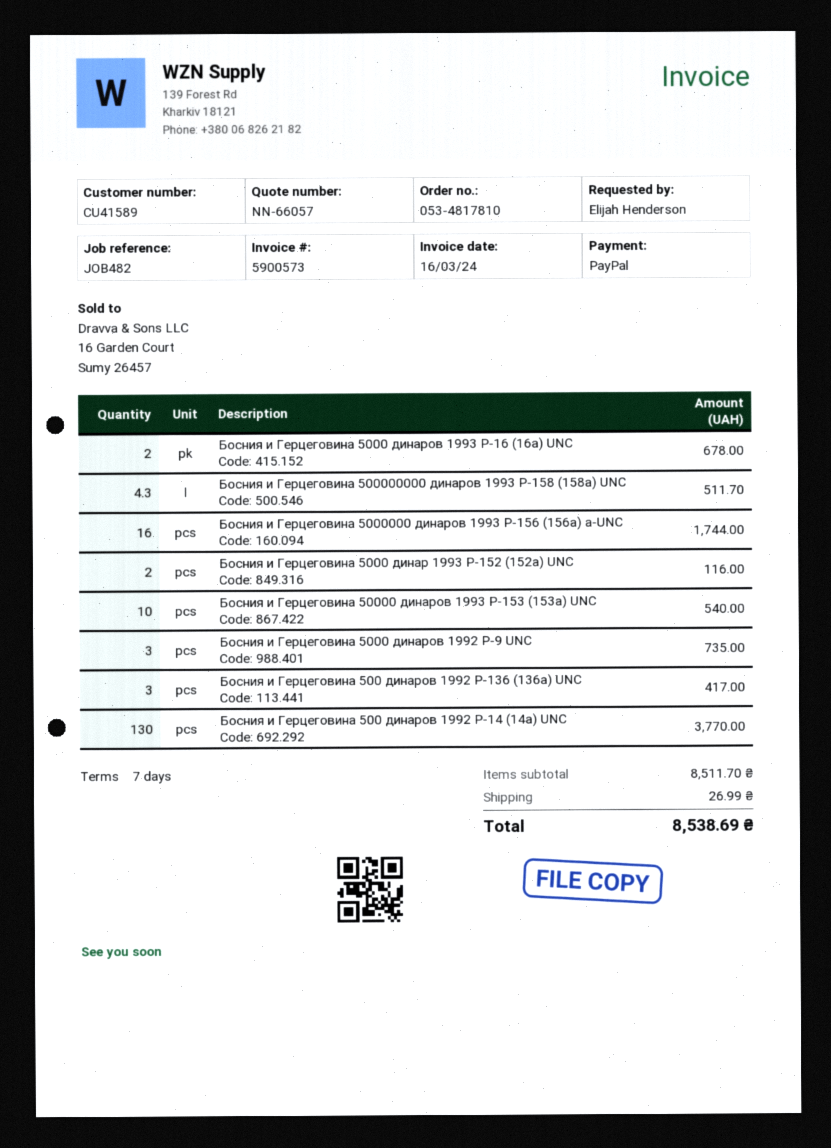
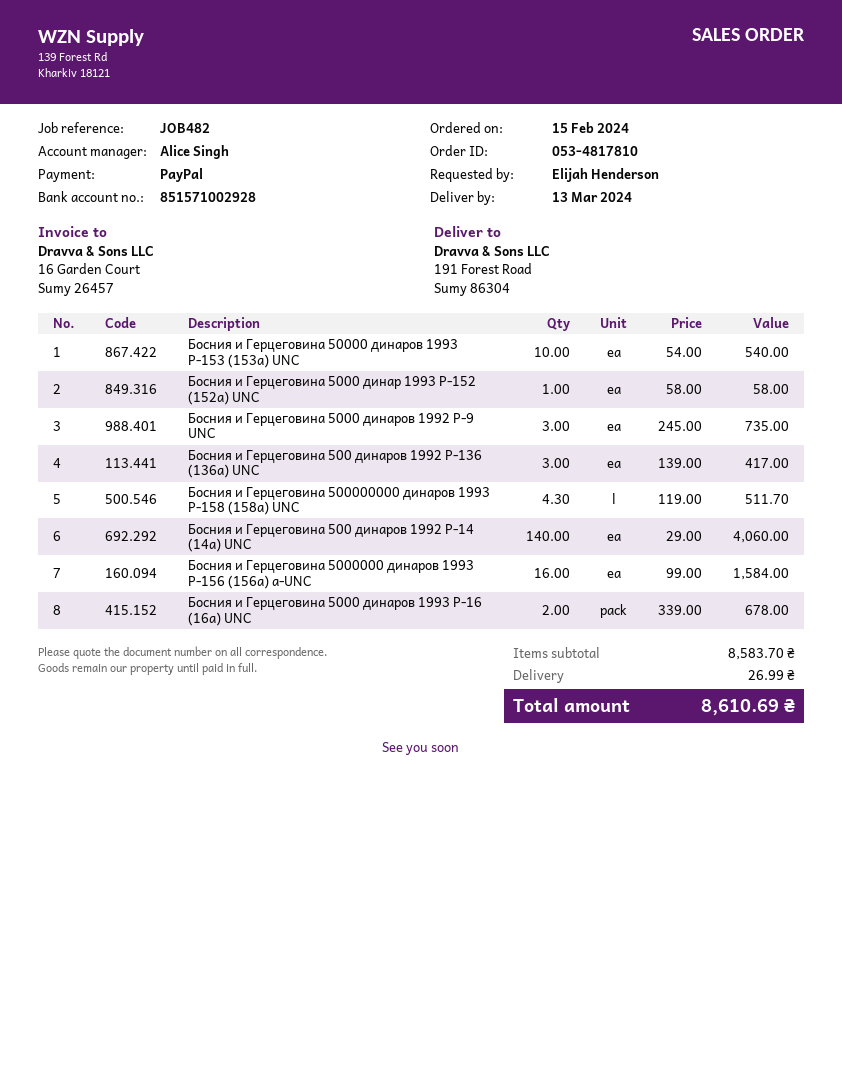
Босния и Герцеговина 5000000 динаров 1993 P-156 (156a) a-UNC: 16 for 1744.00 -> 16 for 1584.00
Босния и Герцеговина 5000 динар 1993 P-152 (152a) UNC: 2 for 116.00 -> 1 for 58.00
Босния и Герцеговина 500 динаров 1992 P-14 (14a) UNC: 130 for 3770.00 -> 140 for 4060.00
subtotal: 8511.70 -> 8583.70
total: 8538.69 -> 8610.69

